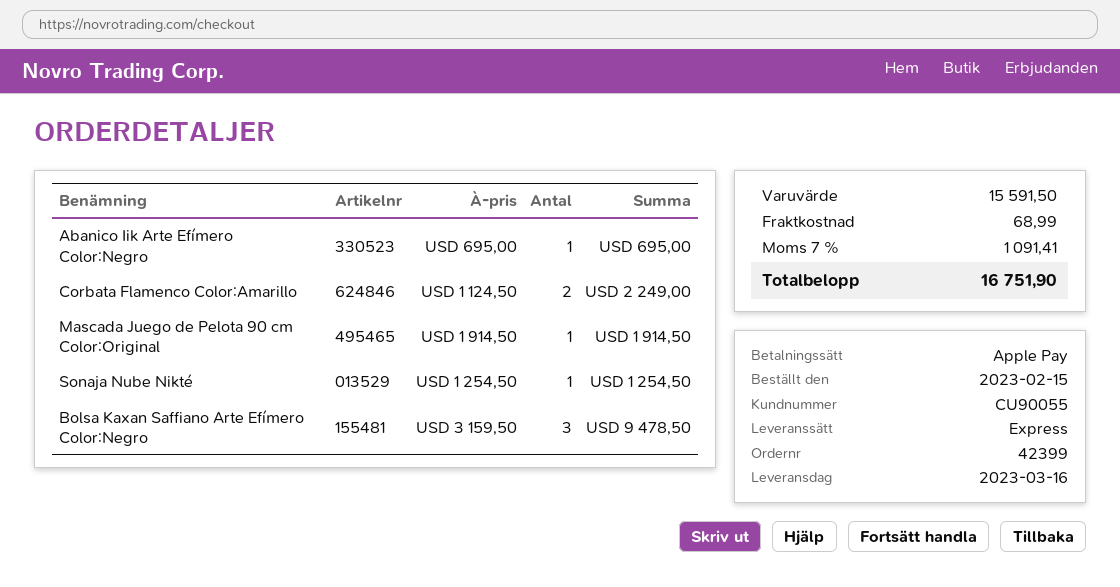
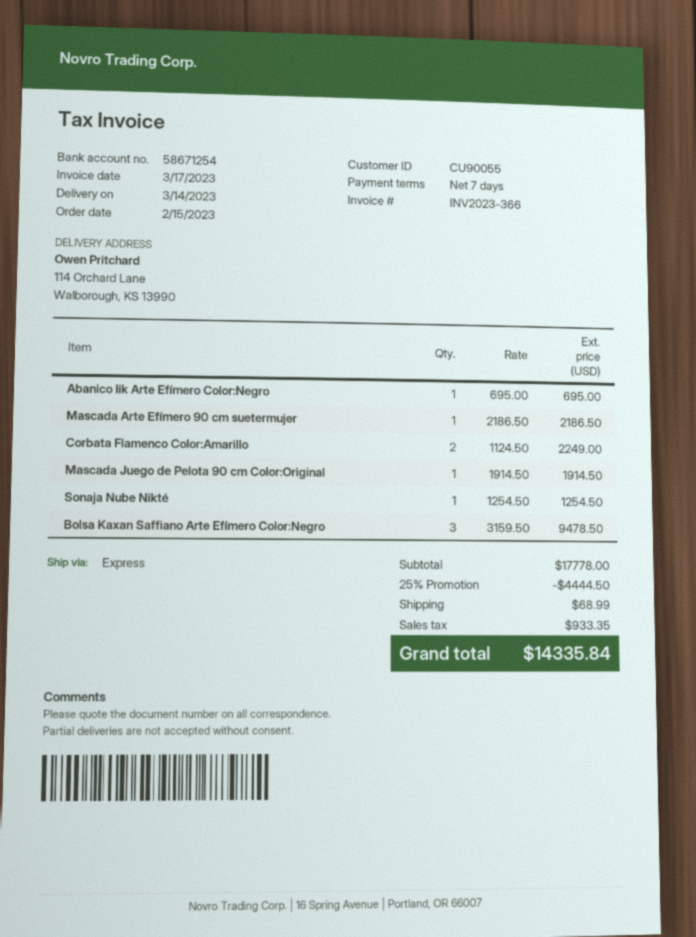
delivery date: 2023-03-16 -> 2023-03-14
Mascada Arte Efímero 90 cm suetermujer: none -> 1 x 2186.50 = 2186.50
subtotal: 15591.50 -> 17778.00
discount: none -> 25% = 4444.50
tax: 1091.41 -> 933.35
total: 16751.90 -> 14335.84

